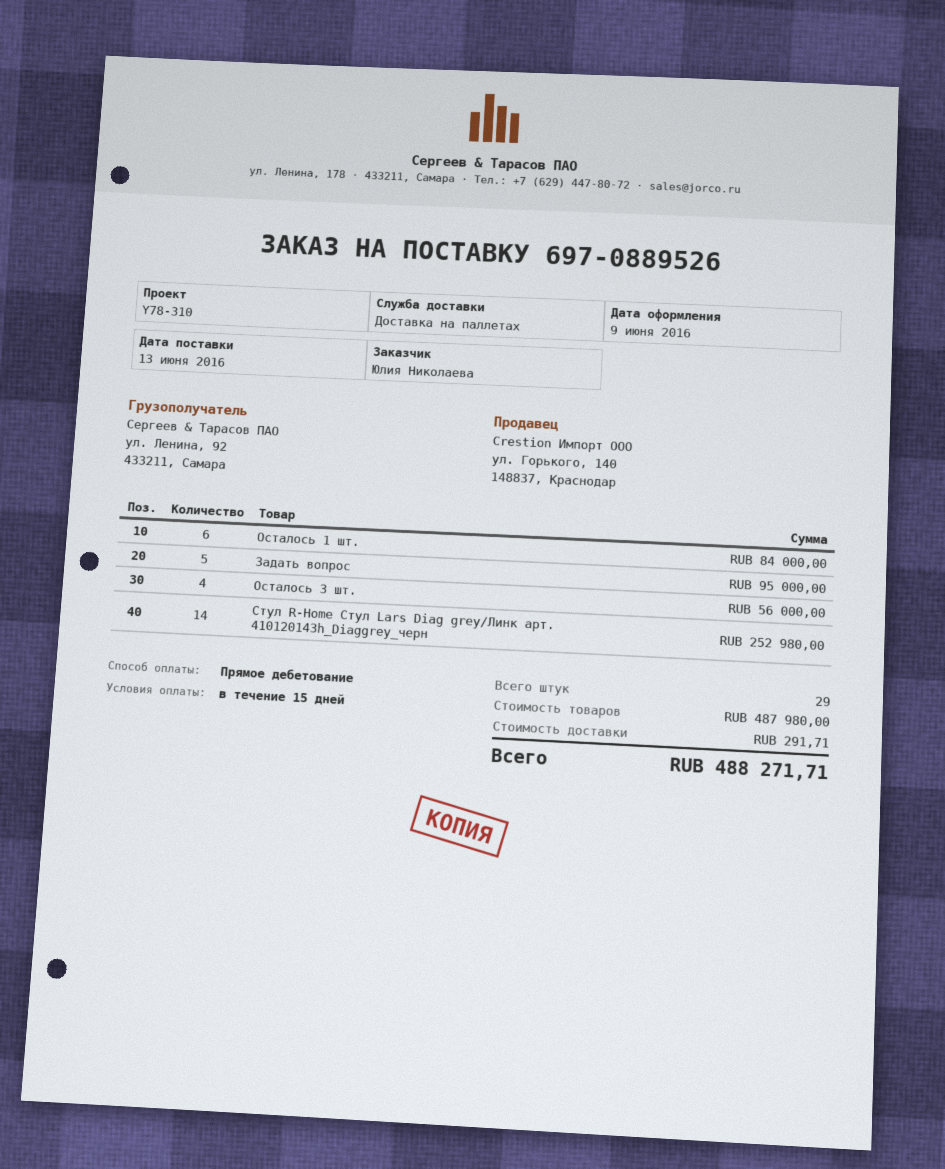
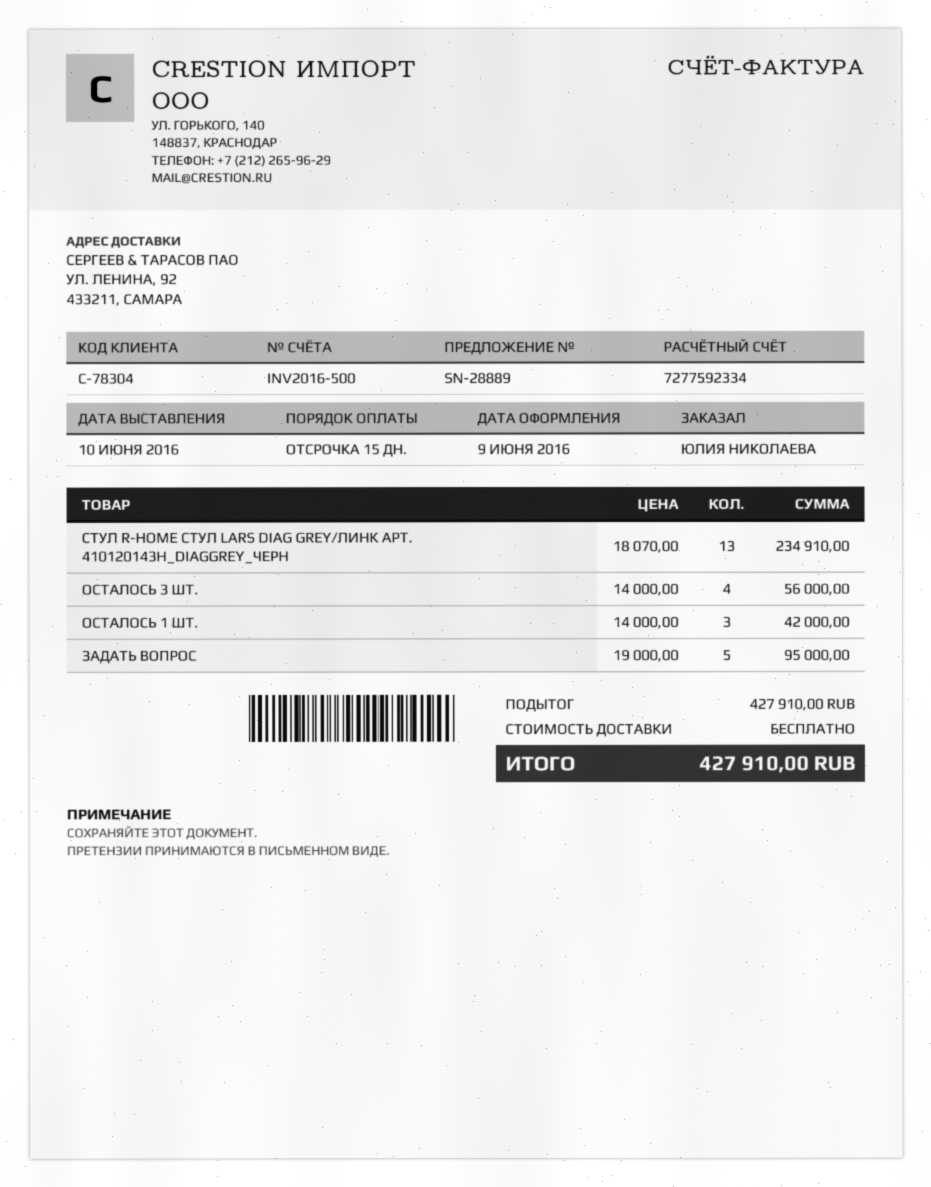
Осталось 1 шт.: 6 for 84000.00 -> 3 for 42000.00
Стул R-Home Стул Lars Diag grey/Линк арт. 410120143h_Diaggrey_черн: 14 for 252980.00 -> 13 for 234910.00
subtotal: 487980.00 -> 427910.00
shipping: 291.71 -> 0.00
total: 488271.71 -> 427910.00

